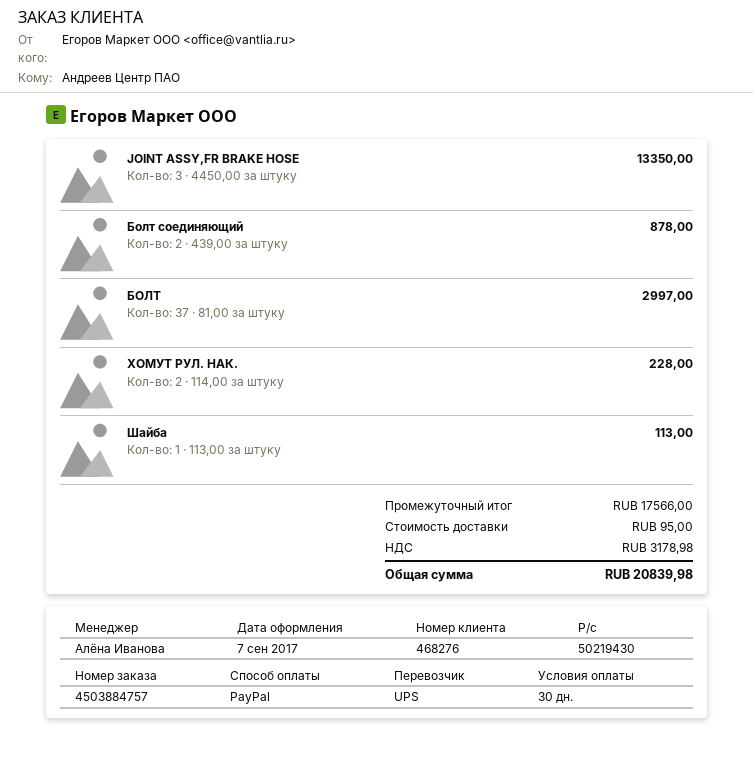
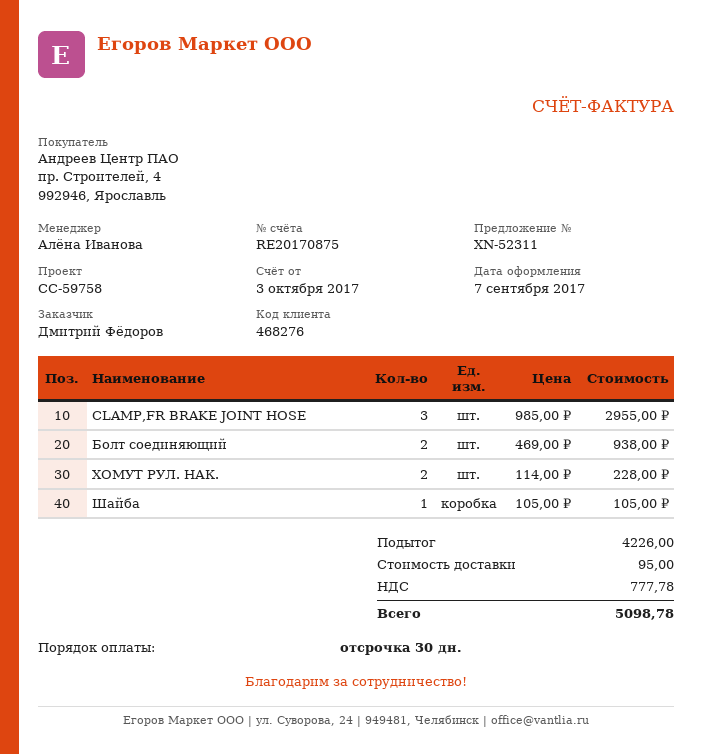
JOINT ASSY,FR BRAKE HOSE: 3 x 4450.00 = 13350.00 -> none
Болт соединяющий: 2 x 439.00 = 878.00 -> 2 x 469.00 = 938.00
БОЛТ: 37 x 81.00 = 2997.00 -> none
Шайба: 1 x 113.00 = 113.00 -> 1 x 105.00 = 105.00
CLAMP,FR BRAKE JOINT HOSE: none -> 3 x 985.00 = 2955.00
subtotal: 17566.00 -> 4226.00
tax: 3178.98 -> 777.78
total: 20839.98 -> 5098.78

